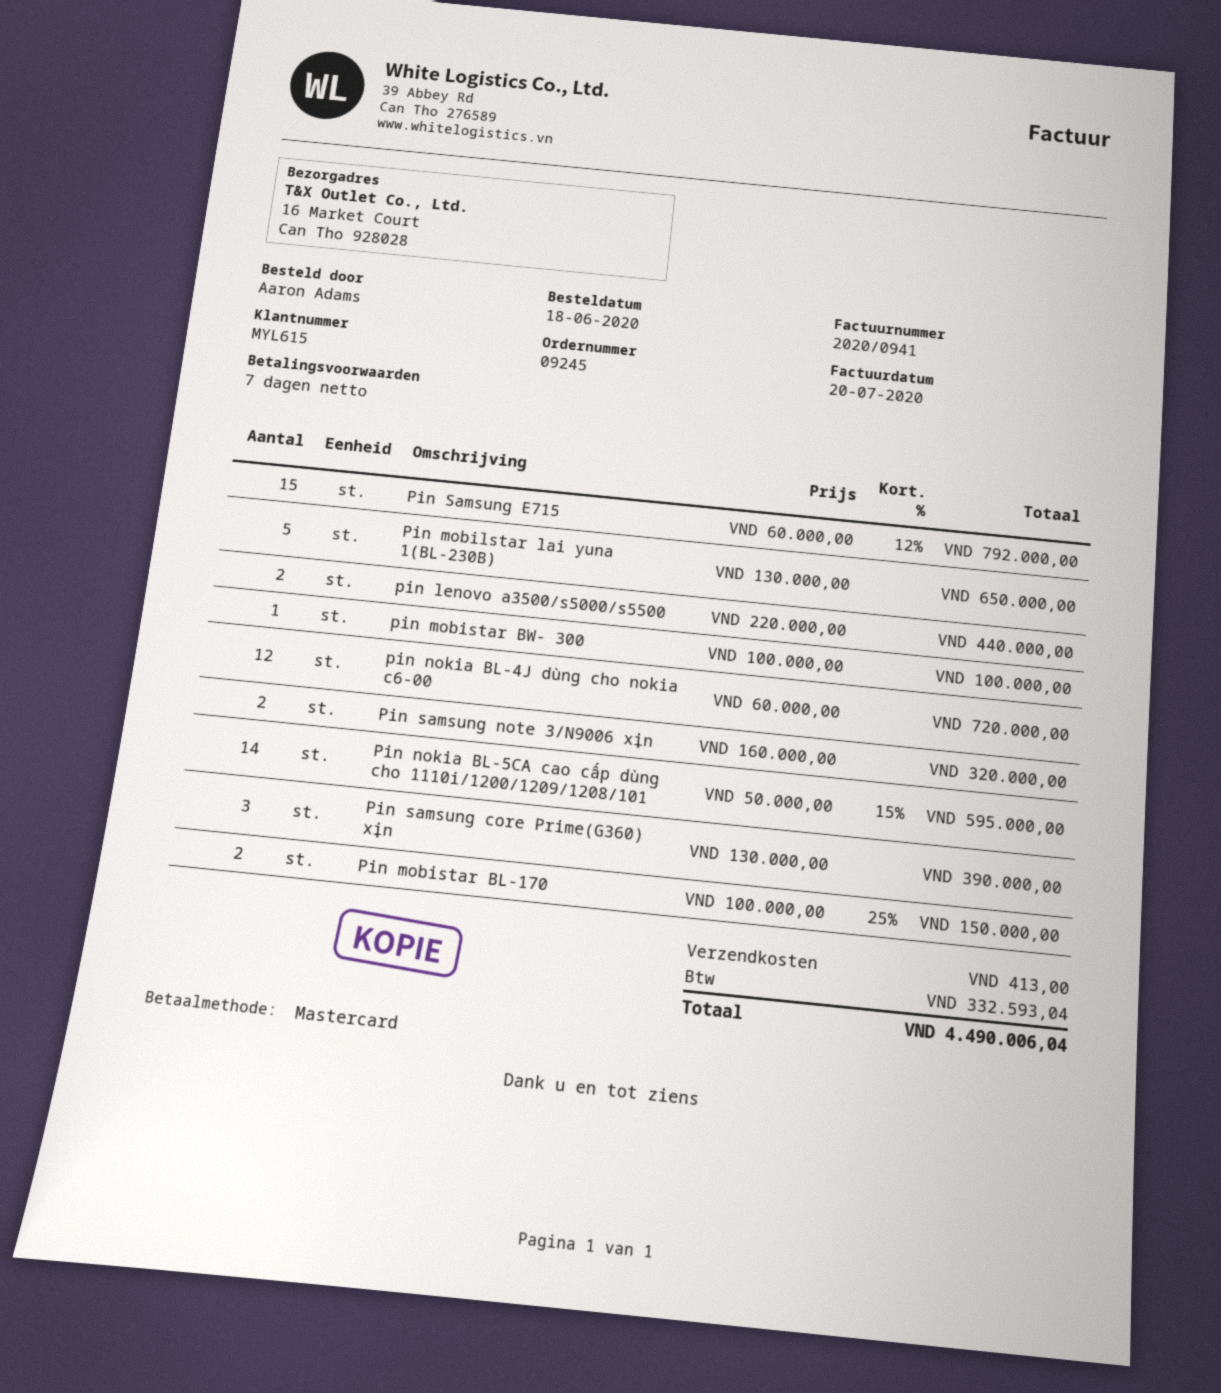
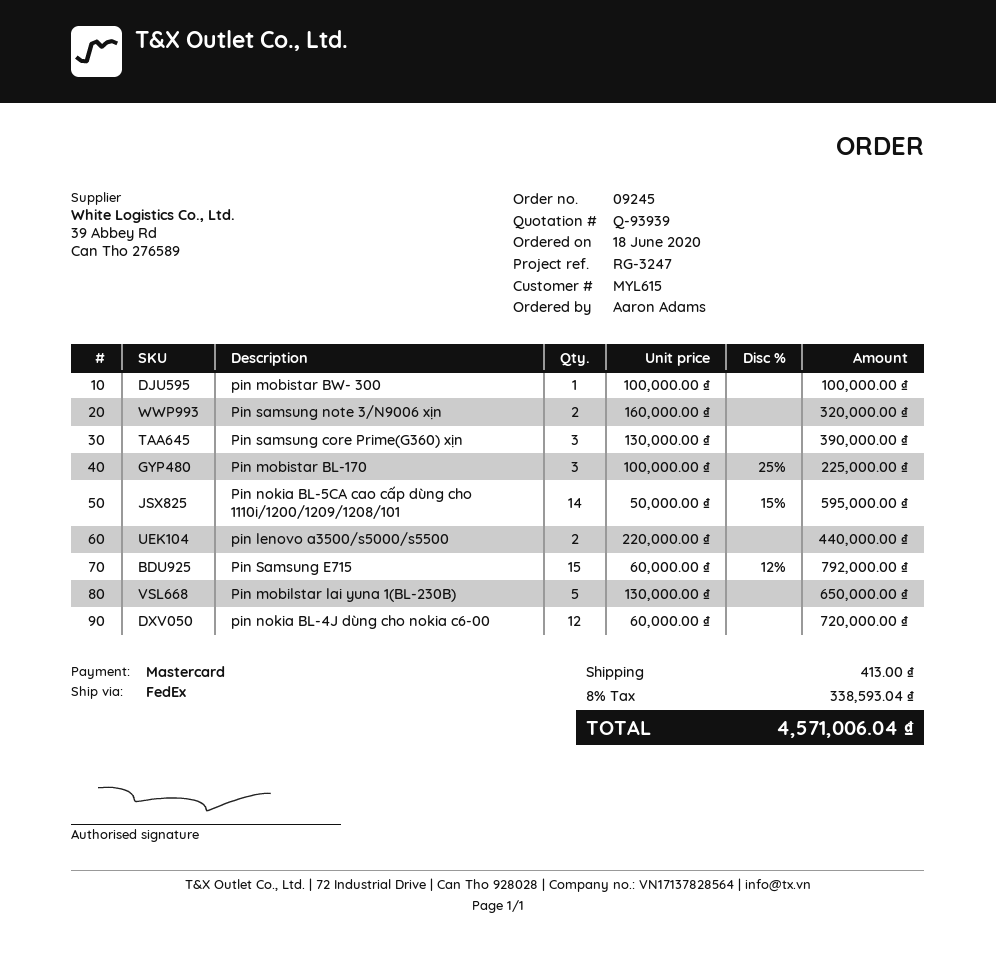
Pin mobistar BL-170: 2 x 100000.00 - 25% = 150000.00 -> 3 x 100000.00 - 25% = 225000.00
tax: 332593.04 -> 338593.04
total: 4490006.04 -> 4571006.04

